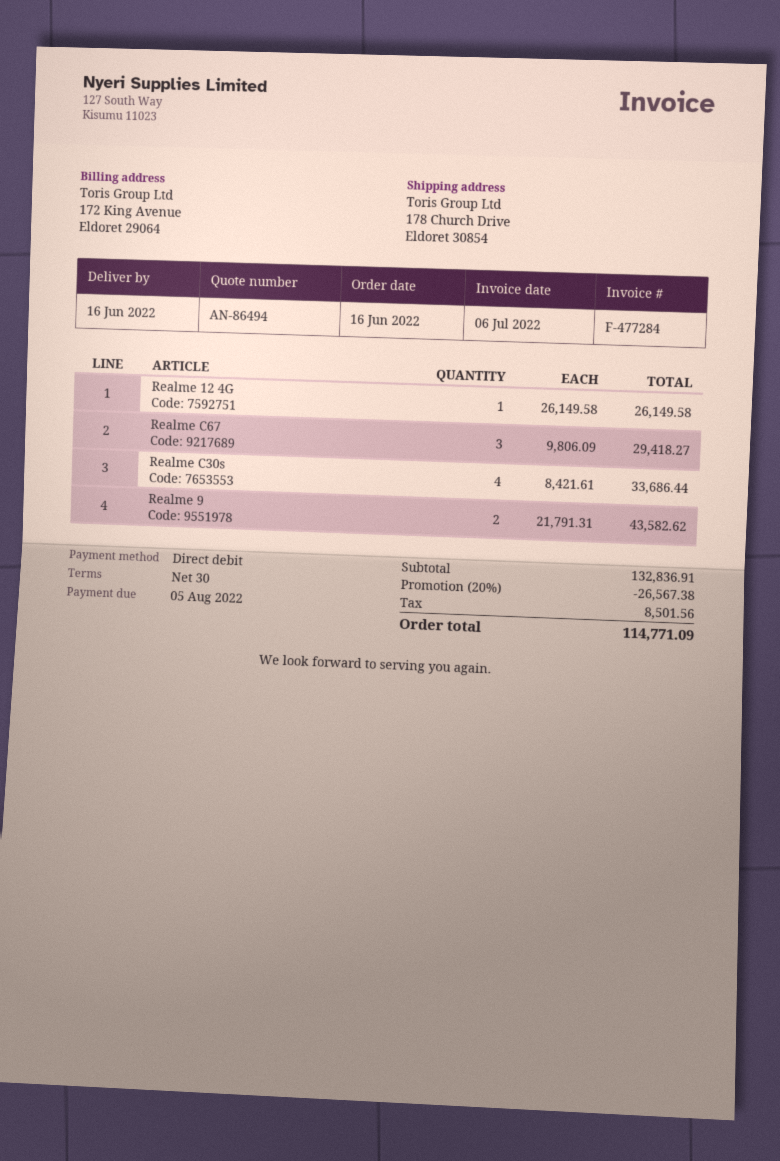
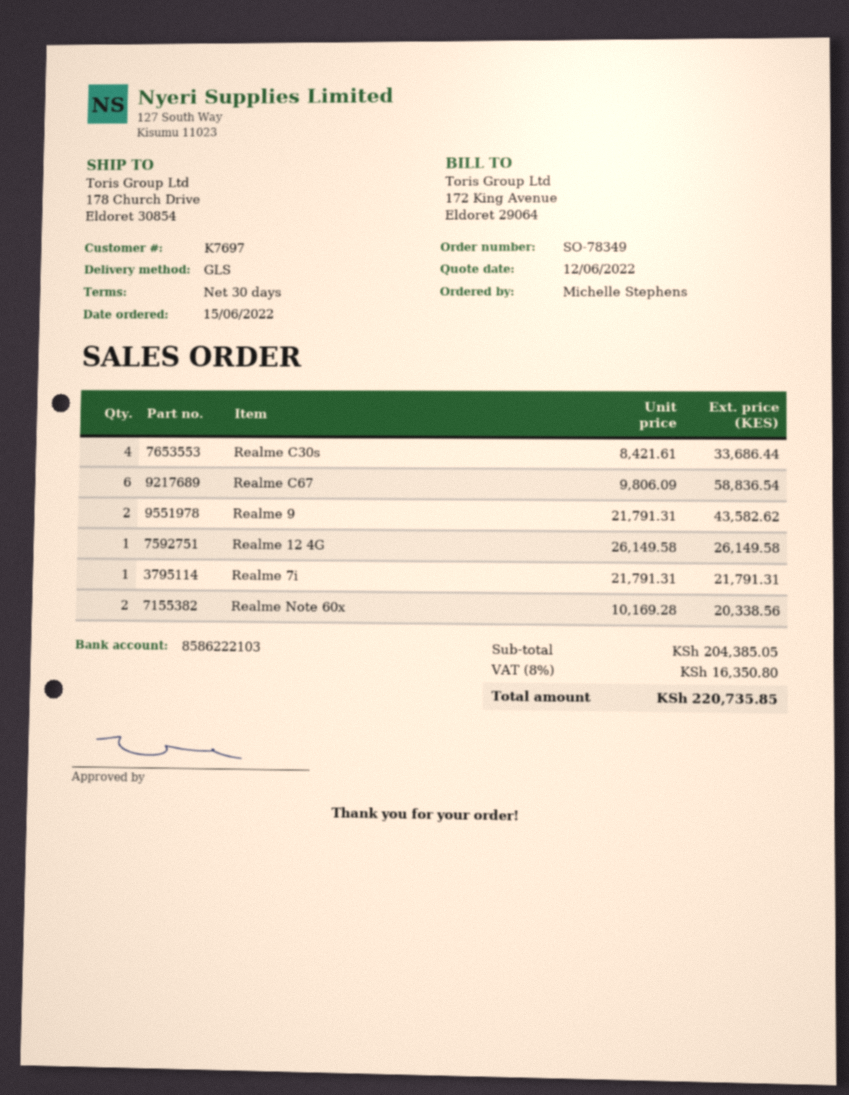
order date: 2022-06-16 -> 2022-06-15
Realme C67: 3 x 9806.09 = 29418.27 -> 6 x 9806.09 = 58836.54
Realme 7i: none -> 1 x 21791.31 = 21791.31
Realme Note 60x: none -> 2 x 10169.28 = 20338.56
subtotal: 132836.91 -> 204385.05
discount: 20% = 26567.38 -> none
tax: 8501.56 -> 16350.80
total: 114771.09 -> 220735.85

